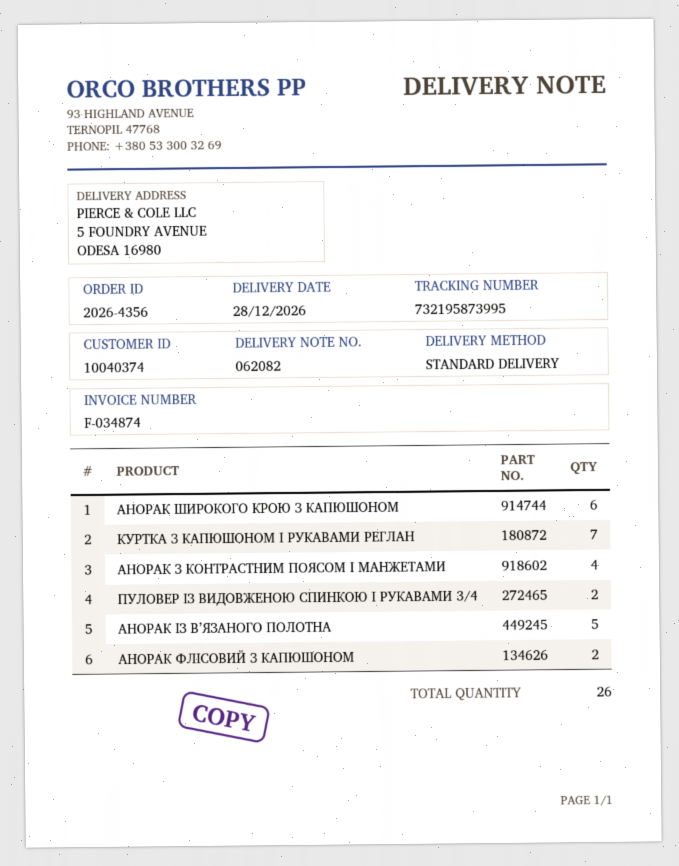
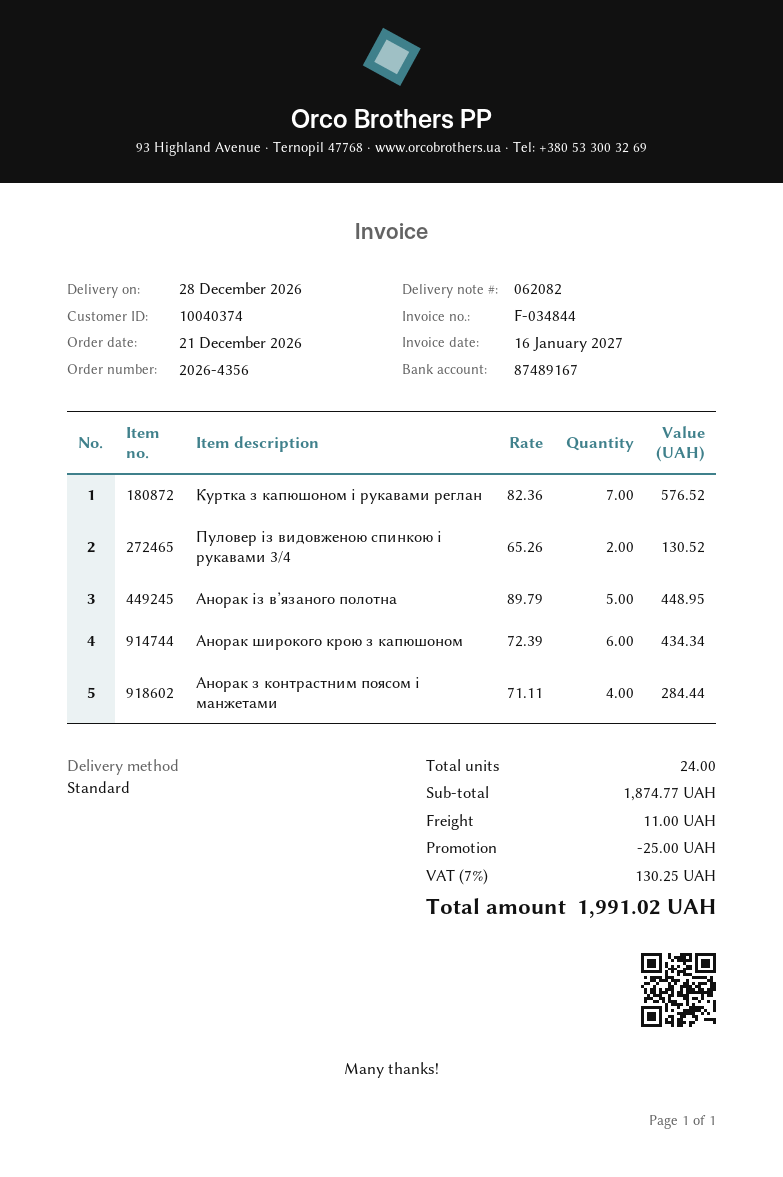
invoice number: F-034874 -> F-034844
АНОРАК ФЛІСОВИЙ З КАПЮШОНОМ: 2 -> none
total quantity: 26 -> 24

